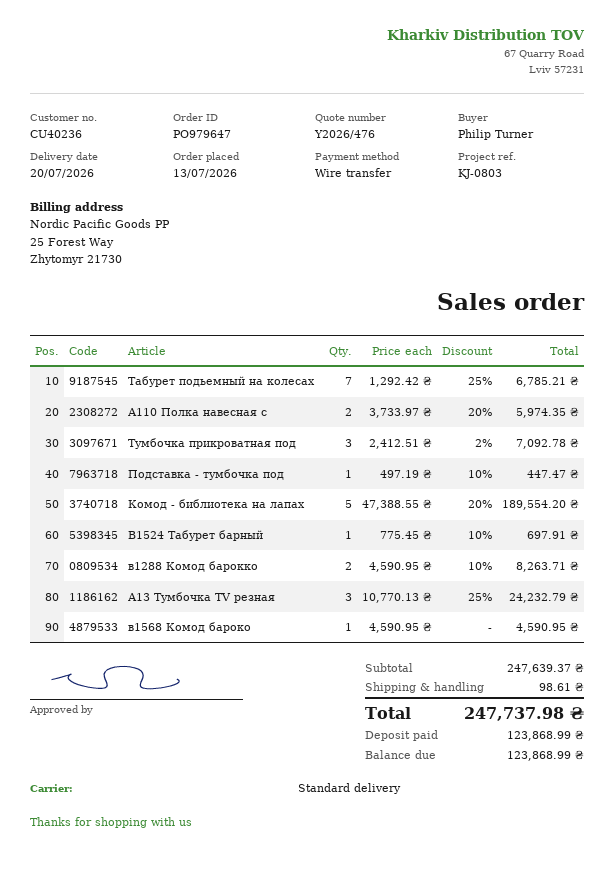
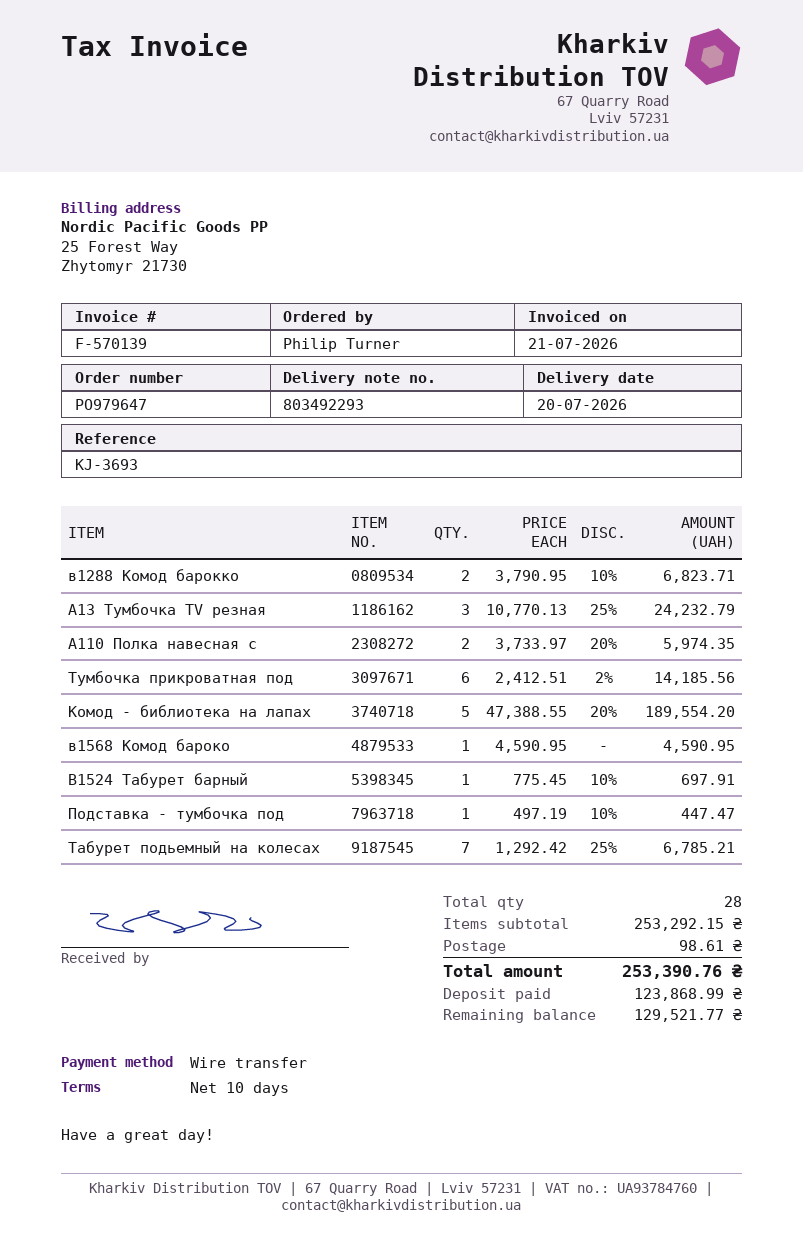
reference: KJ-0803 -> KJ-3693
Тумбочка прикроватная под: 3 x 2412.51 - 2% = 7092.78 -> 6 x 2412.51 - 2% = 14185.56
в1288 Комод барокко: 2 x 4590.95 - 10% = 8263.71 -> 2 x 3790.95 - 10% = 6823.71
subtotal: 247639.37 -> 253292.15
total: 247737.98 -> 253390.76
balance: 123868.99 -> 129521.77

